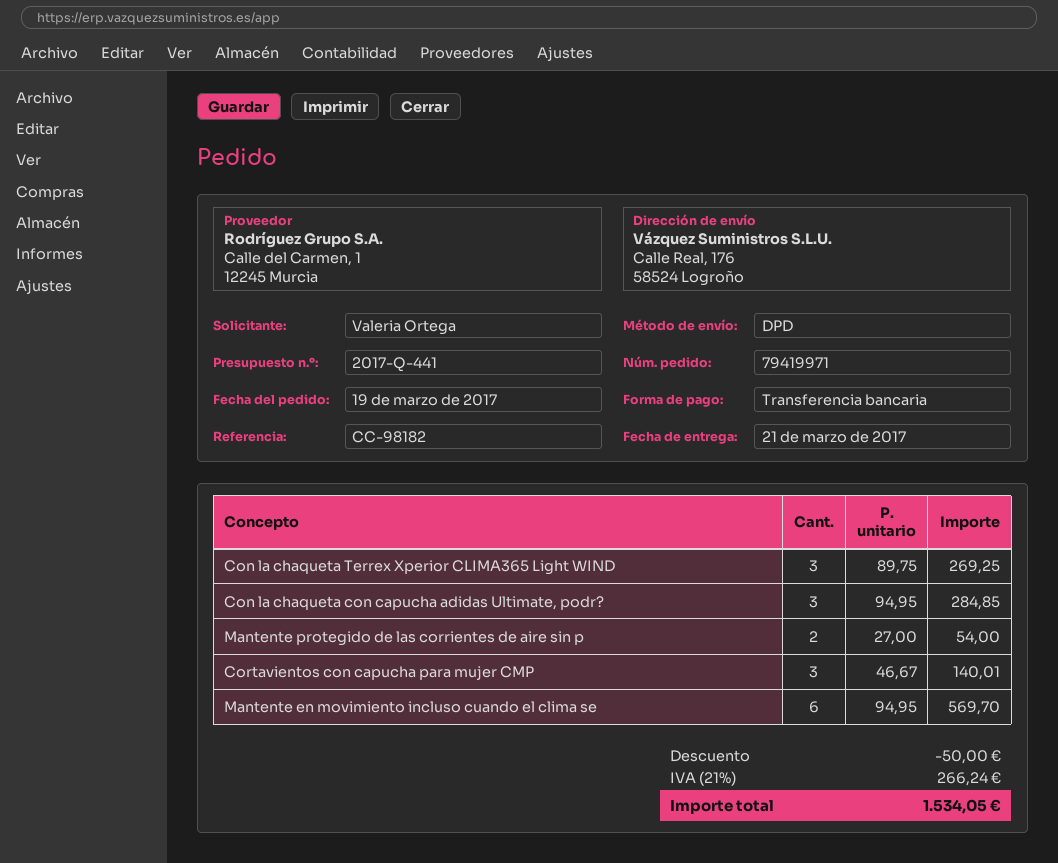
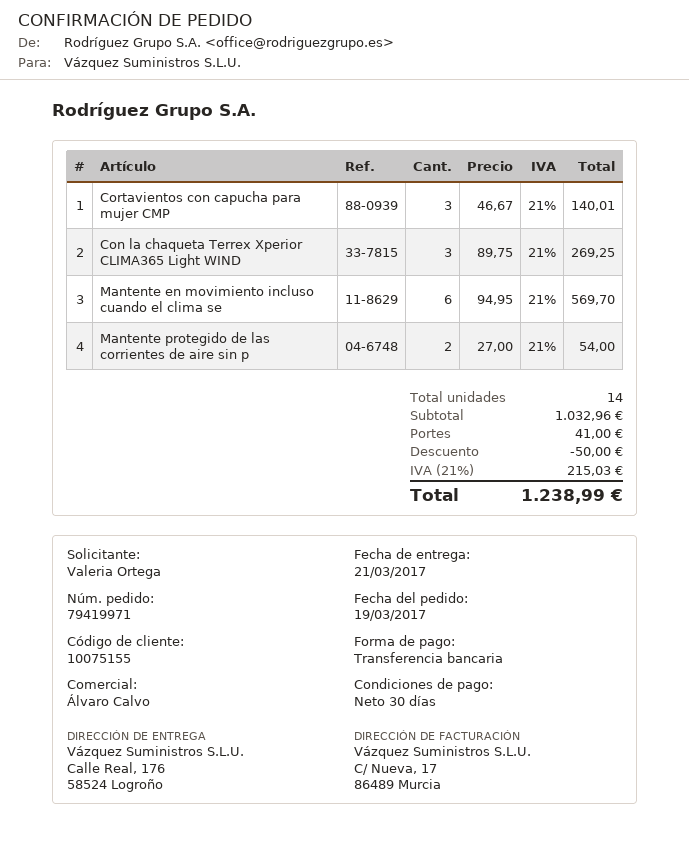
Con la chaqueta con capucha adidas Ultimate, podr?: 3 x 94.95 = 284.85 -> none
shipping: none -> 41.00
tax: 21% = 266.24 -> 21% = 215.03
total: 1534.05 -> 1238.99

